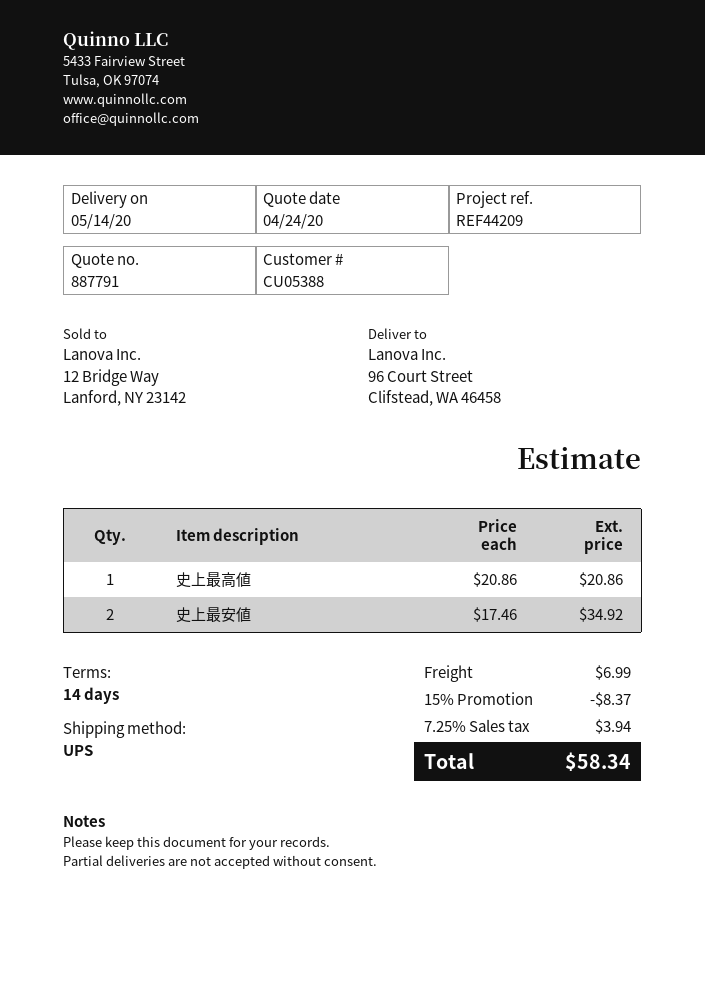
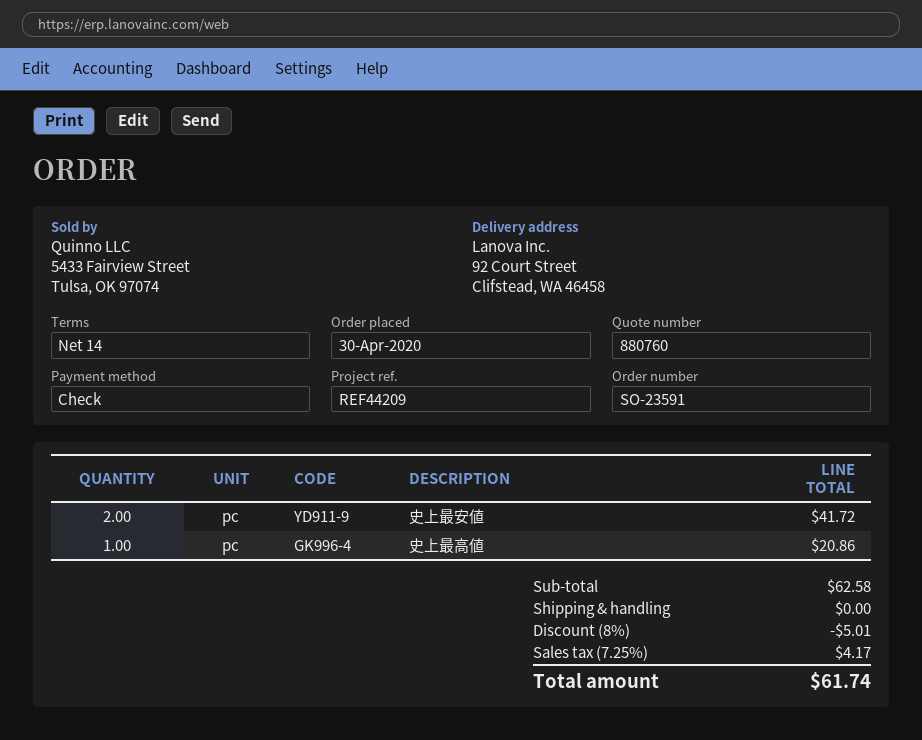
quote number: 887791 -> 880760
ship to: 96 Court Street, Clifstead, WA 46458 -> 92 Court Street, Clifstead, WA 46458
史上最安値: 2 for 34.92 -> 2 for 41.72
discount: 15% = 8.37 -> 8% = 5.01
shipping: 6.99 -> 0.00
tax: 7.25% = 3.94 -> 7.25% = 4.17
total: 58.34 -> 61.74

